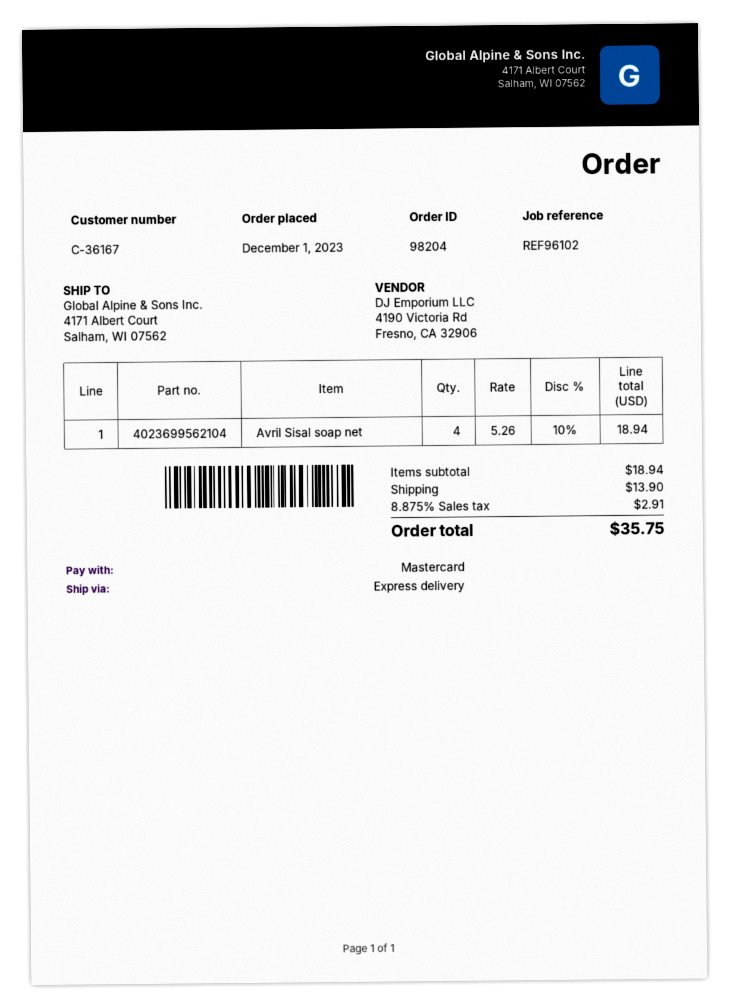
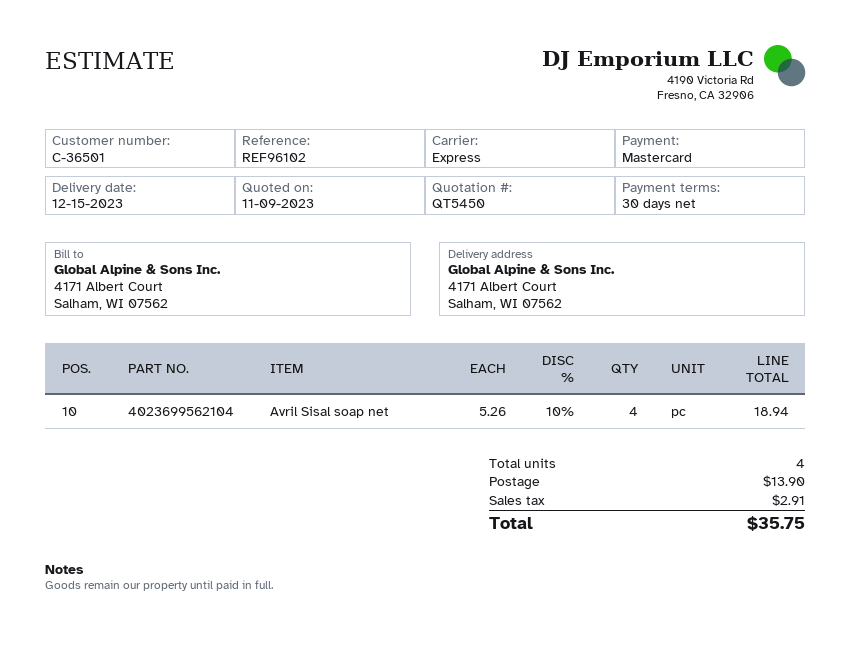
customer number: C-36167 -> C-36501

